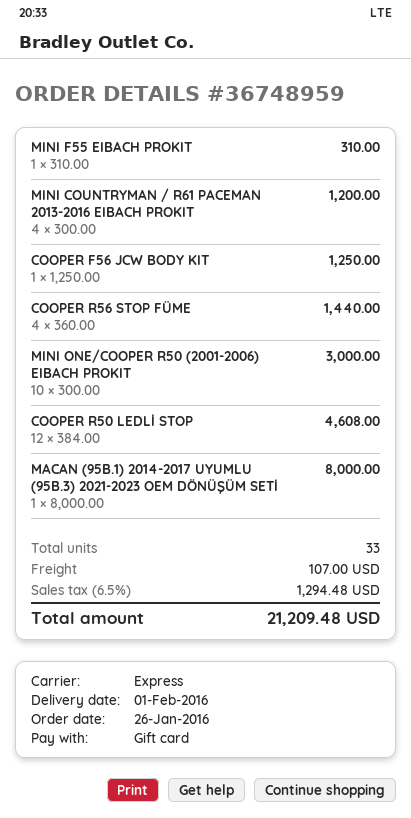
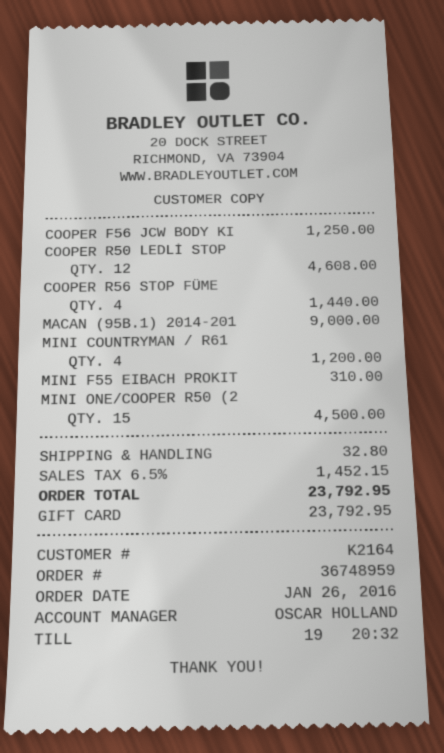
MINI ONE/COOPER R50 (2001-2006) EIBACH PROKIT: 10 for 3000.00 -> 15 for 4500.00
MACAN (95B.1) 2014-2017 UYUMLU (95B.3) 2021-2023 OEM DÖNÜŞÜM SETİ: 1 for 8000.00 -> 1 for 9000.00
shipping: 107.00 -> 32.80
tax: 6.5% = 1294.48 -> 6.5% = 1452.15
total: 21209.48 -> 23792.95

